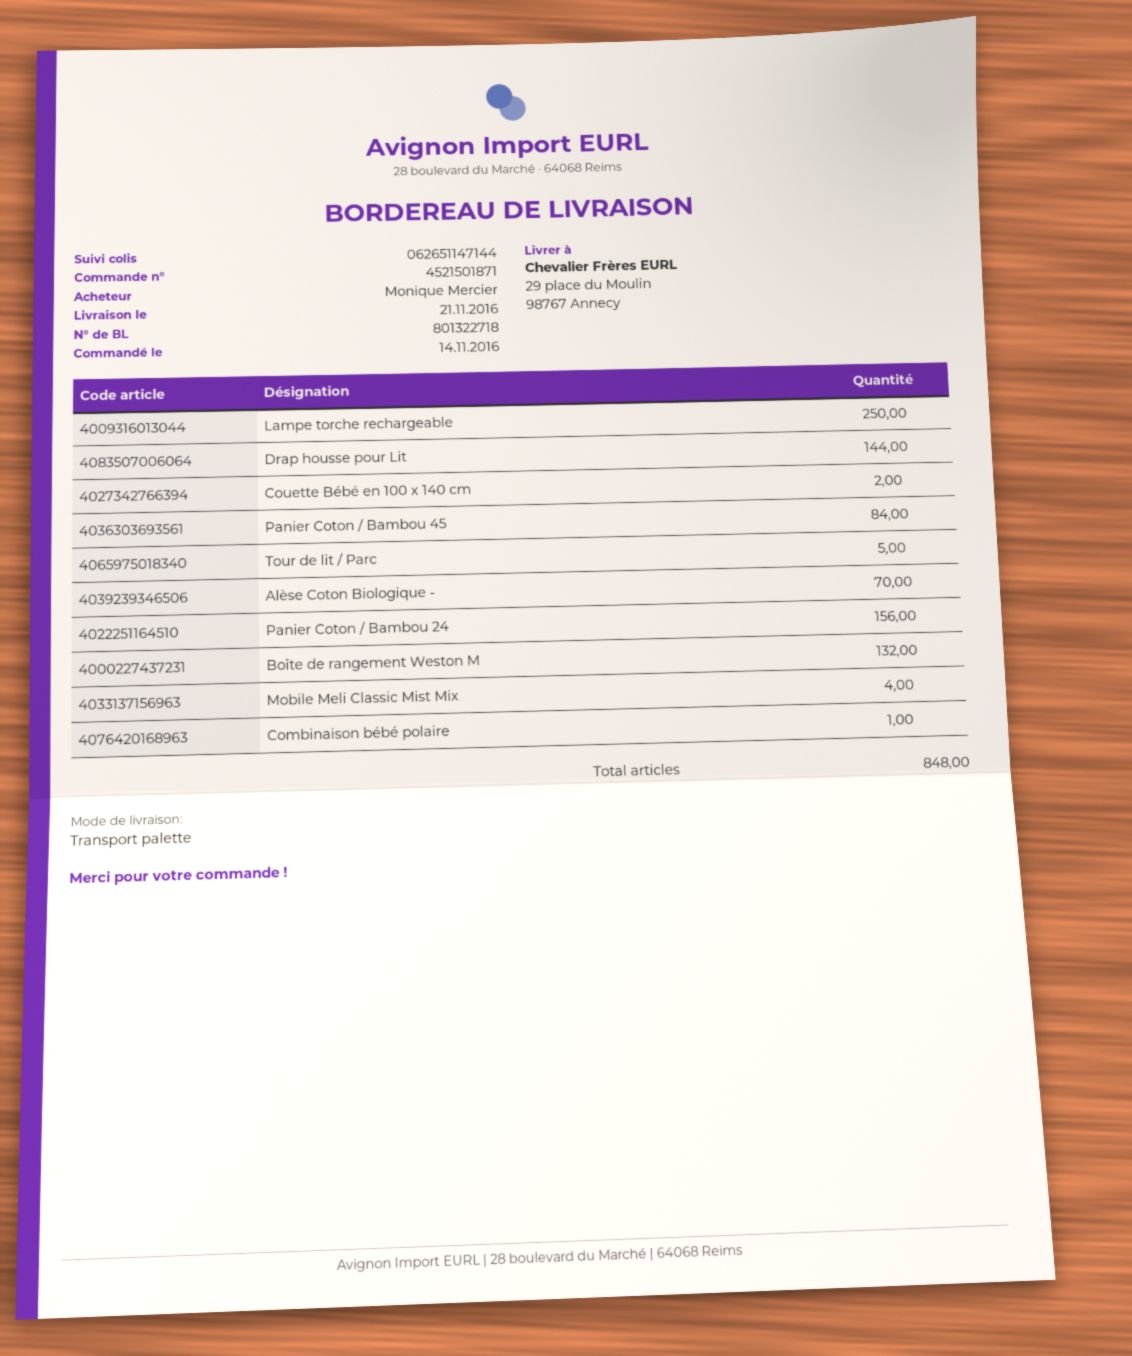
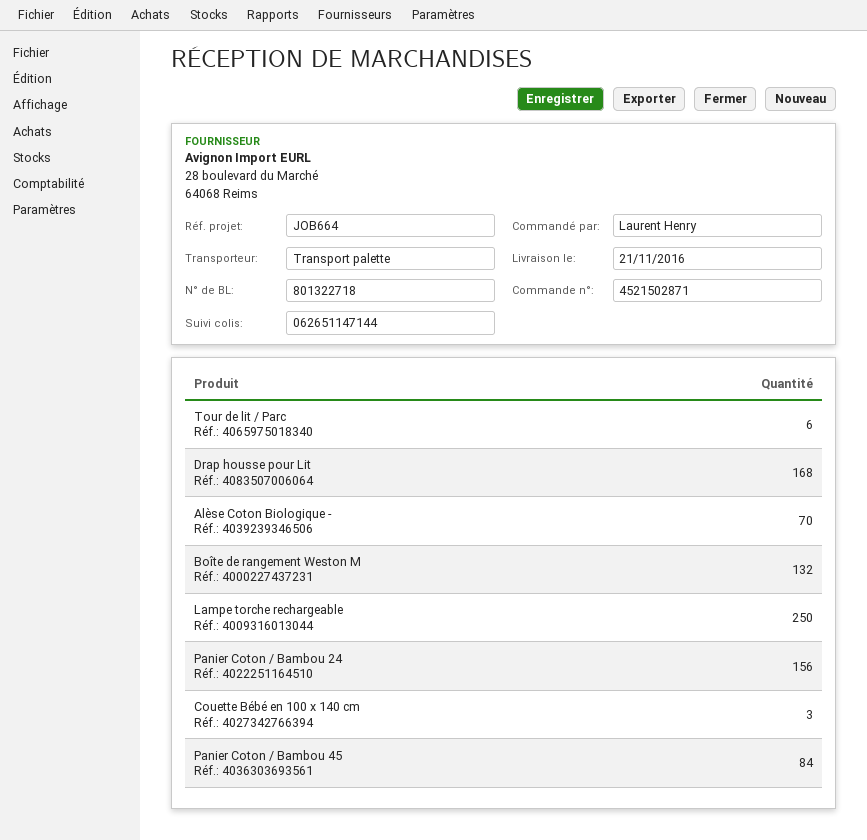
order number: 4521501871 -> 4521502871
ordered by: Monique Mercier -> Laurent Henry
Drap housse pour Lit: 144 -> 168
Couette Bébé en 100 x 140 cm: 2 -> 3
Tour de lit / Parc: 5 -> 6
Mobile Meli Classic Mist Mix: 4 -> none
Combinaison bébé polaire: 1 -> none

